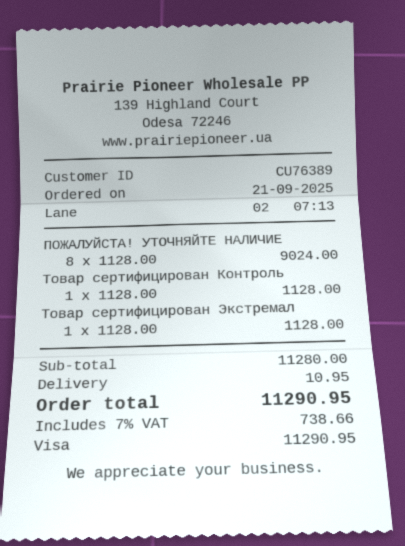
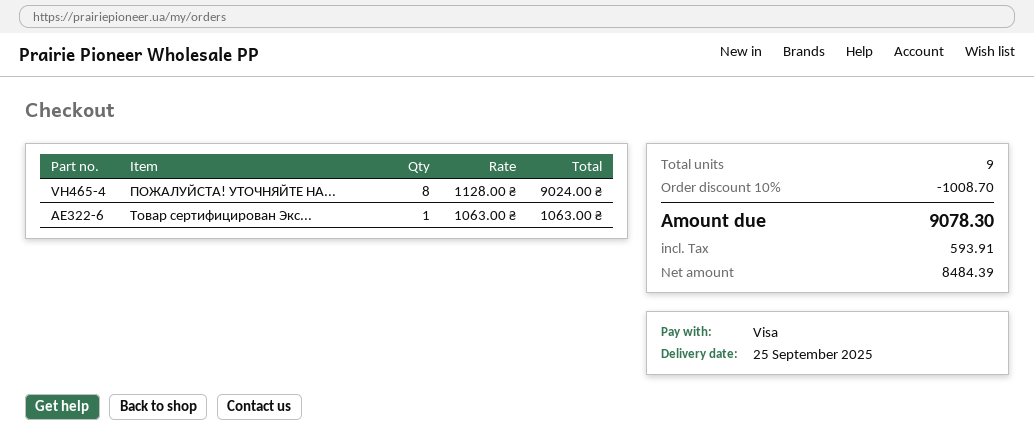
Товар сертифицирован Контроль: 1 x 1128.00 = 1128.00 -> none
Товар сертифицирован Экстремал: 1 x 1128.00 = 1128.00 -> 1 x 1063.00 = 1063.00
discount: none -> 10% = 1008.70
shipping: 10.95 -> none
tax: 738.66 -> 593.91
total: 11290.95 -> 9078.30

